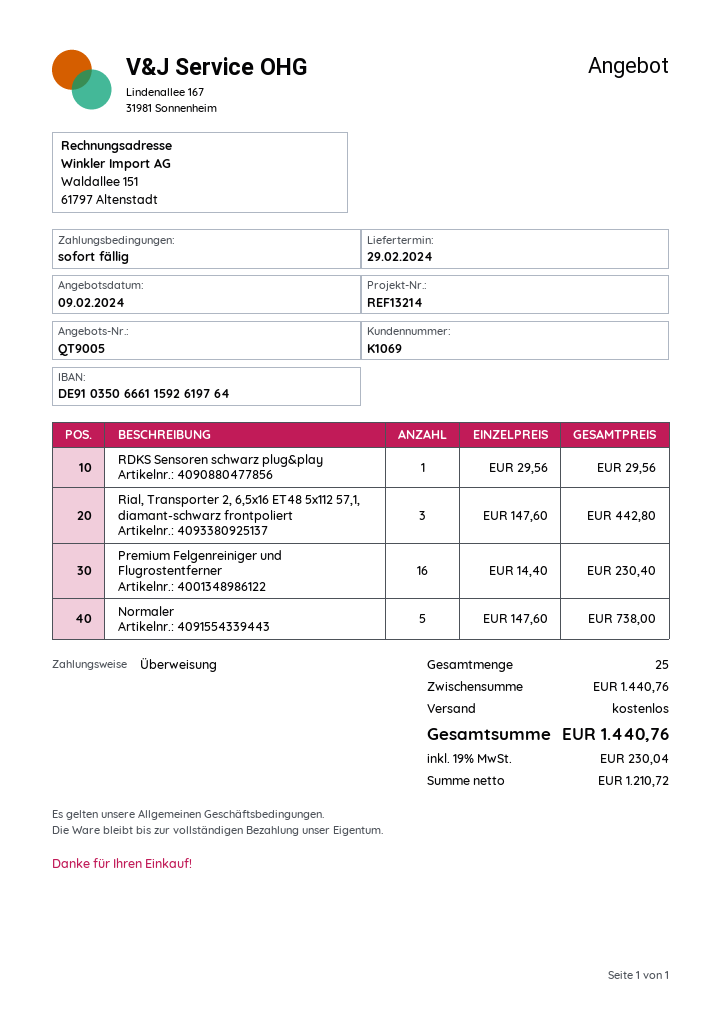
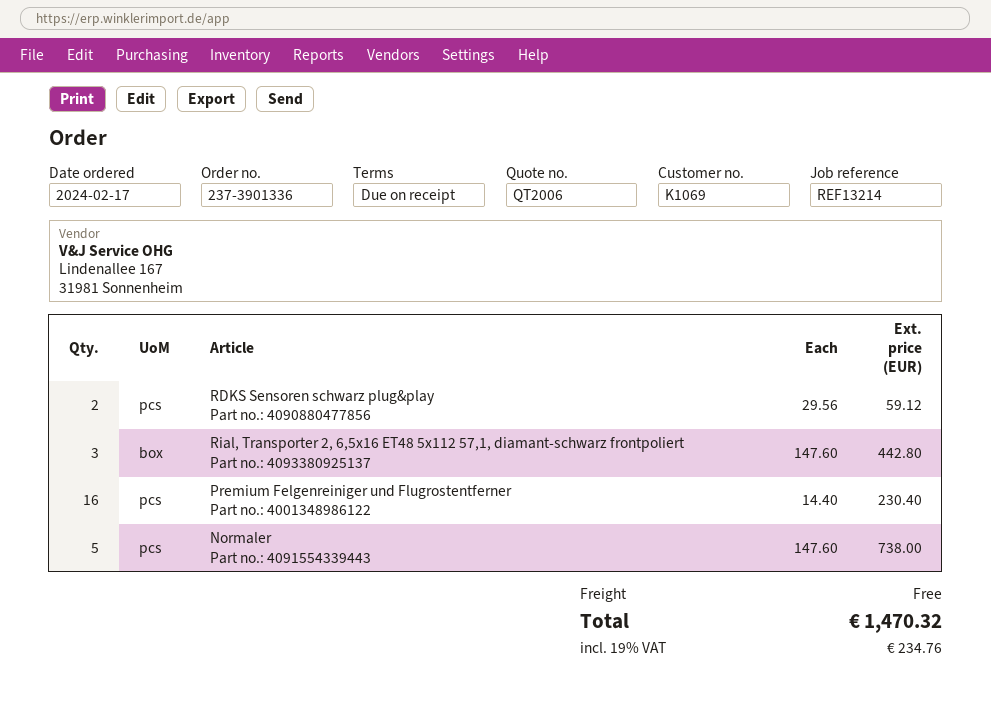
quote number: QT9005 -> QT2006
RDKS Sensoren schwarz plug&play: 1 x 29.56 = 29.56 -> 2 x 29.56 = 59.12
tax: 19% = 230.04 -> 19% = 234.76
total: 1440.76 -> 1470.32

